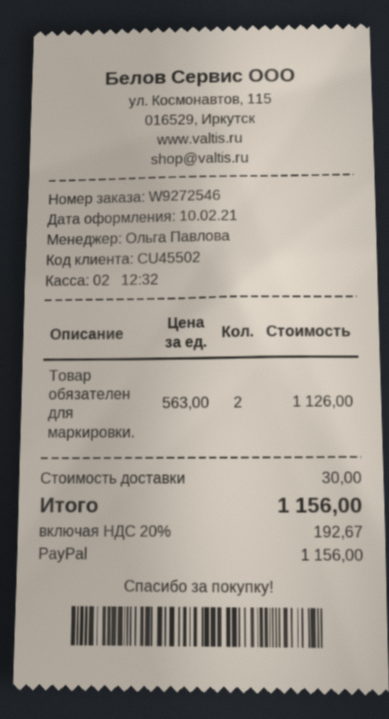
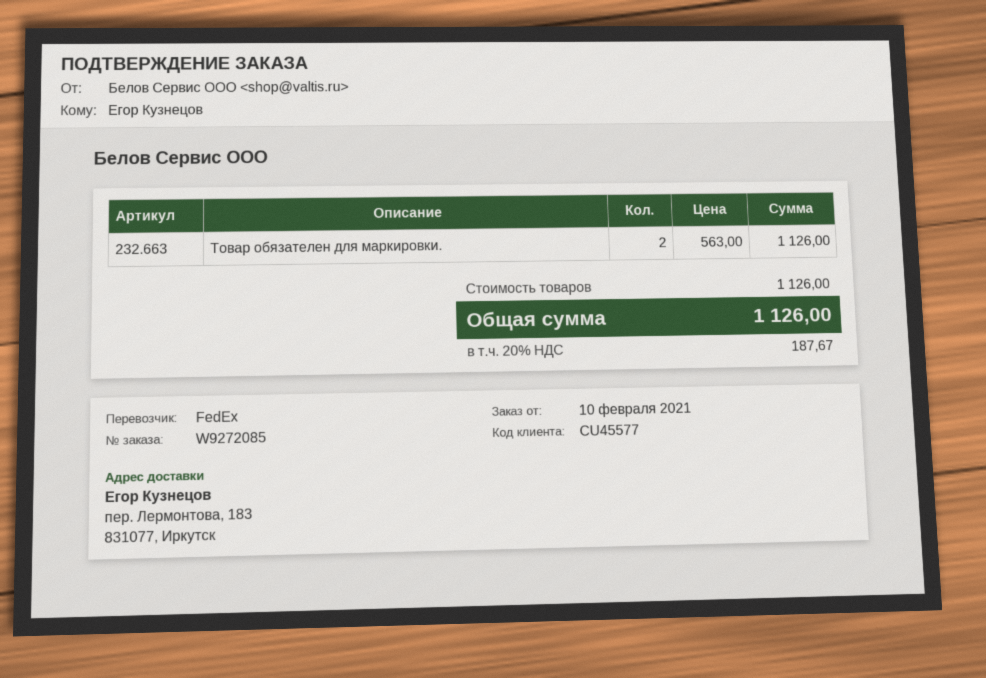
order number: W9272546 -> W9272085
customer number: CU45502 -> CU45577
shipping: 30.00 -> none
tax: 20% = 192.67 -> 20% = 187.67
total: 1156.00 -> 1126.00

